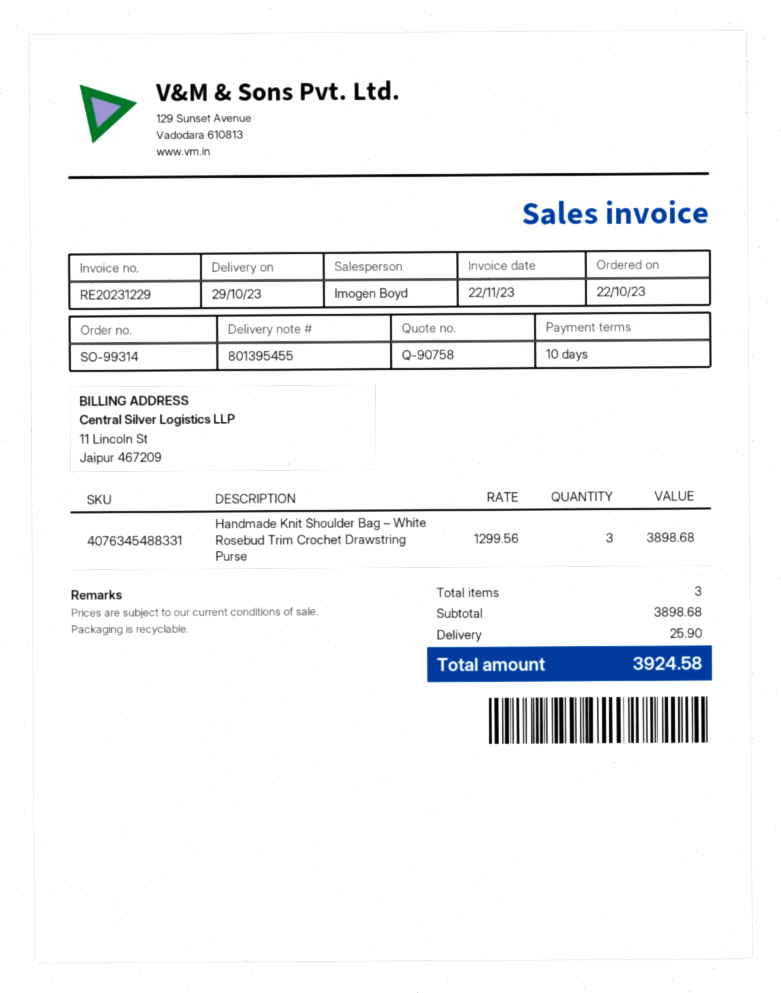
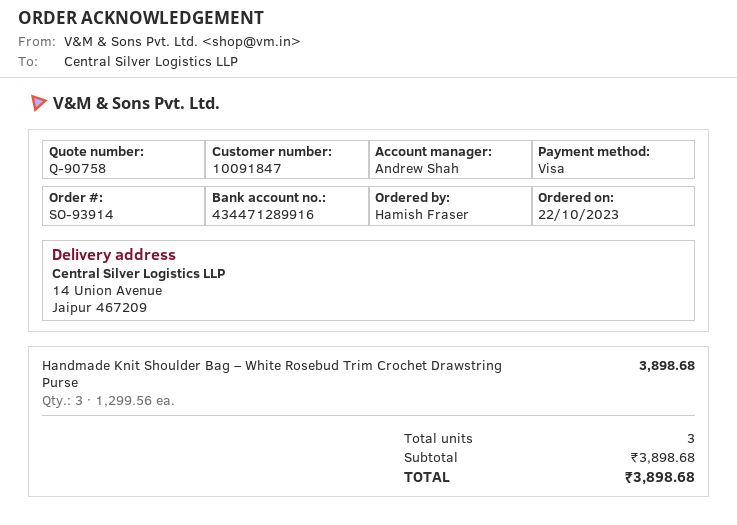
order number: SO-99314 -> SO-93914
sales rep: Imogen Boyd -> Andrew Shah
shipping: 25.90 -> none
total: 3924.58 -> 3898.68

